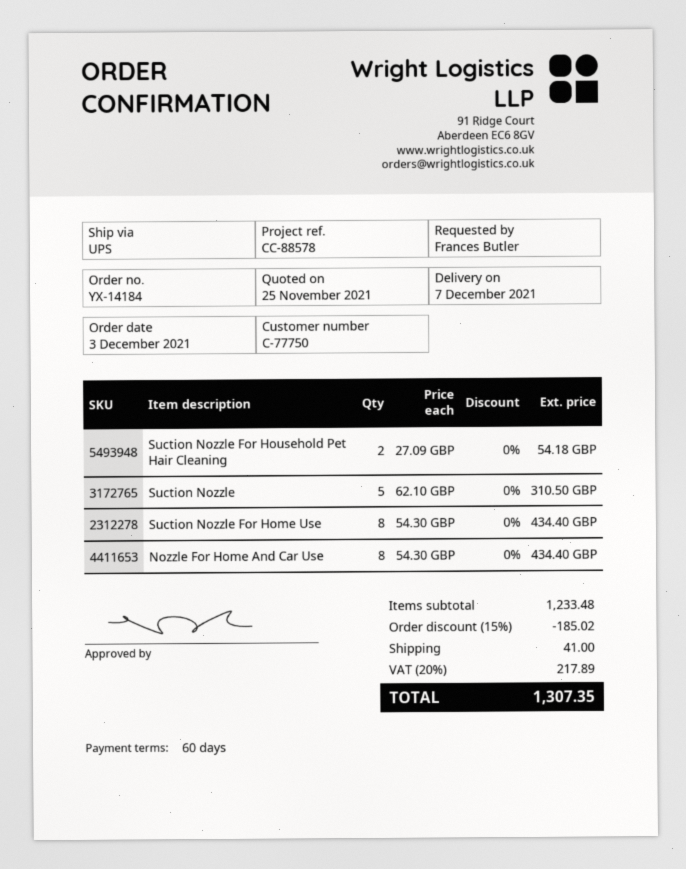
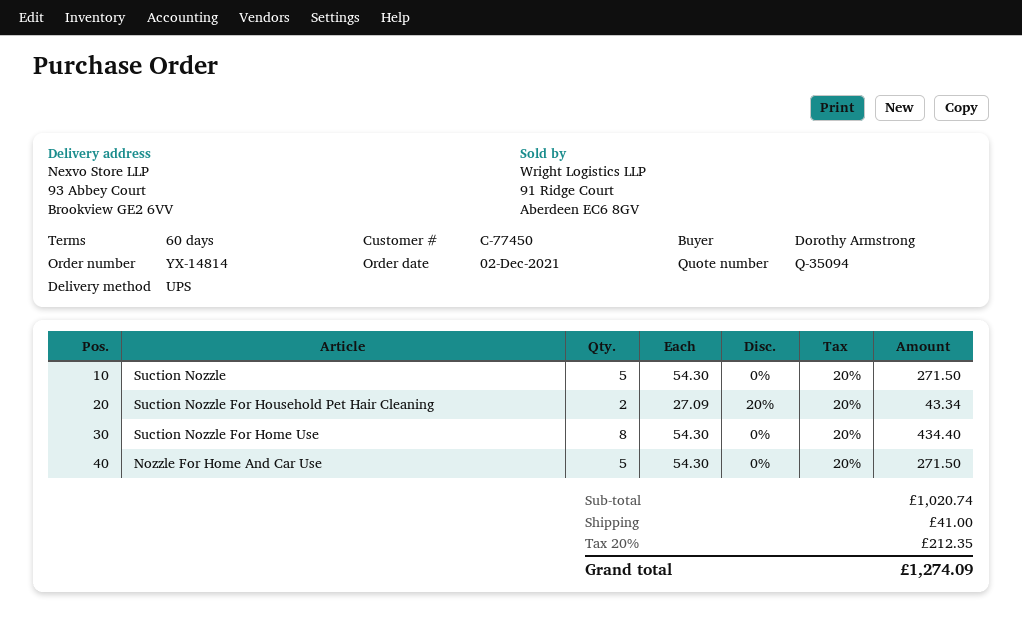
order number: YX-14184 -> YX-14814
order date: 2021-12-03 -> 2021-12-02
customer number: C-77750 -> C-77450
ordered by: Frances Butler -> Dorothy Armstrong
Suction Nozzle For Household Pet Hair Cleaning: 2 x 27.09 = 54.18 -> 2 x 27.09 - 20% = 43.34
Suction Nozzle: 5 x 62.10 = 310.50 -> 5 x 54.30 = 271.50
Nozzle For Home And Car Use: 8 x 54.30 = 434.40 -> 5 x 54.30 = 271.50
subtotal: 1233.48 -> 1020.74
discount: 15% = 185.02 -> none
tax: 20% = 217.89 -> 20% = 212.35
total: 1307.35 -> 1274.09

